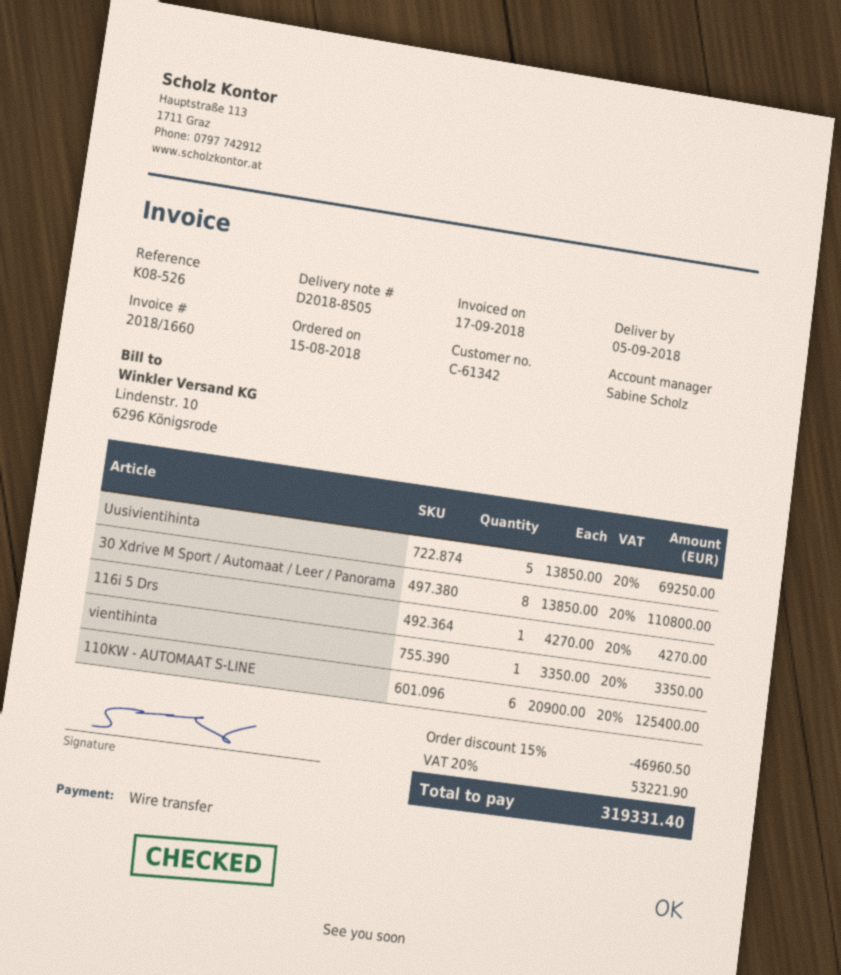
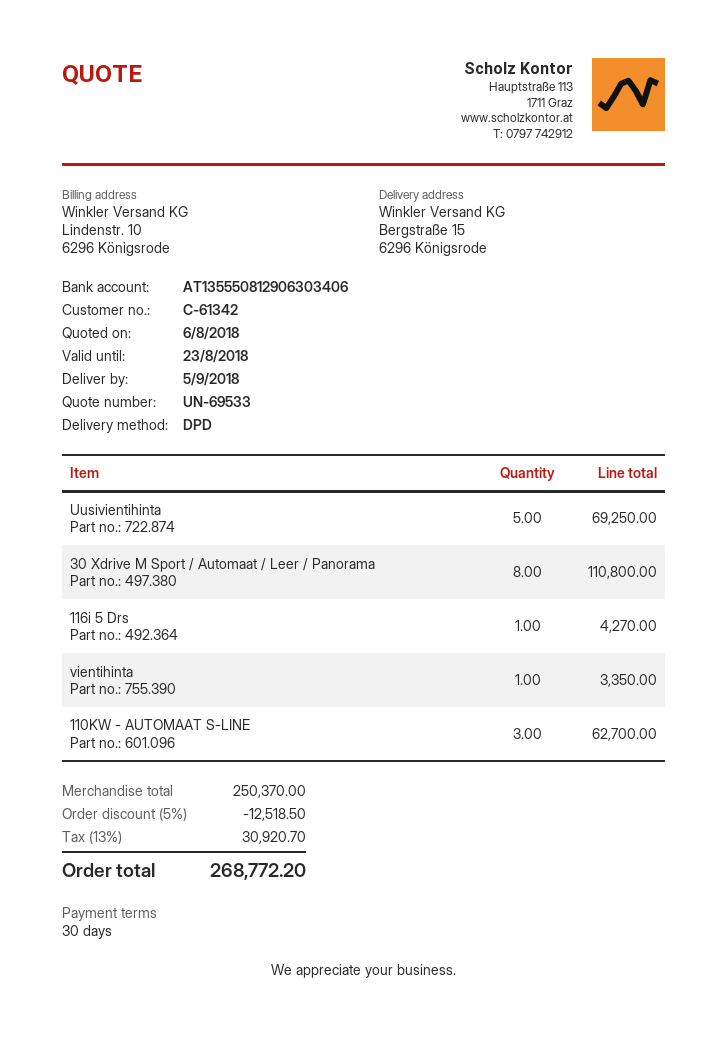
110KW - AUTOMAAT S-LINE: 6 for 125400.00 -> 3 for 62700.00
discount: 15% = 46960.50 -> 5% = 12518.50
tax: 20% = 53221.90 -> 13% = 30920.70
total: 319331.40 -> 268772.20

